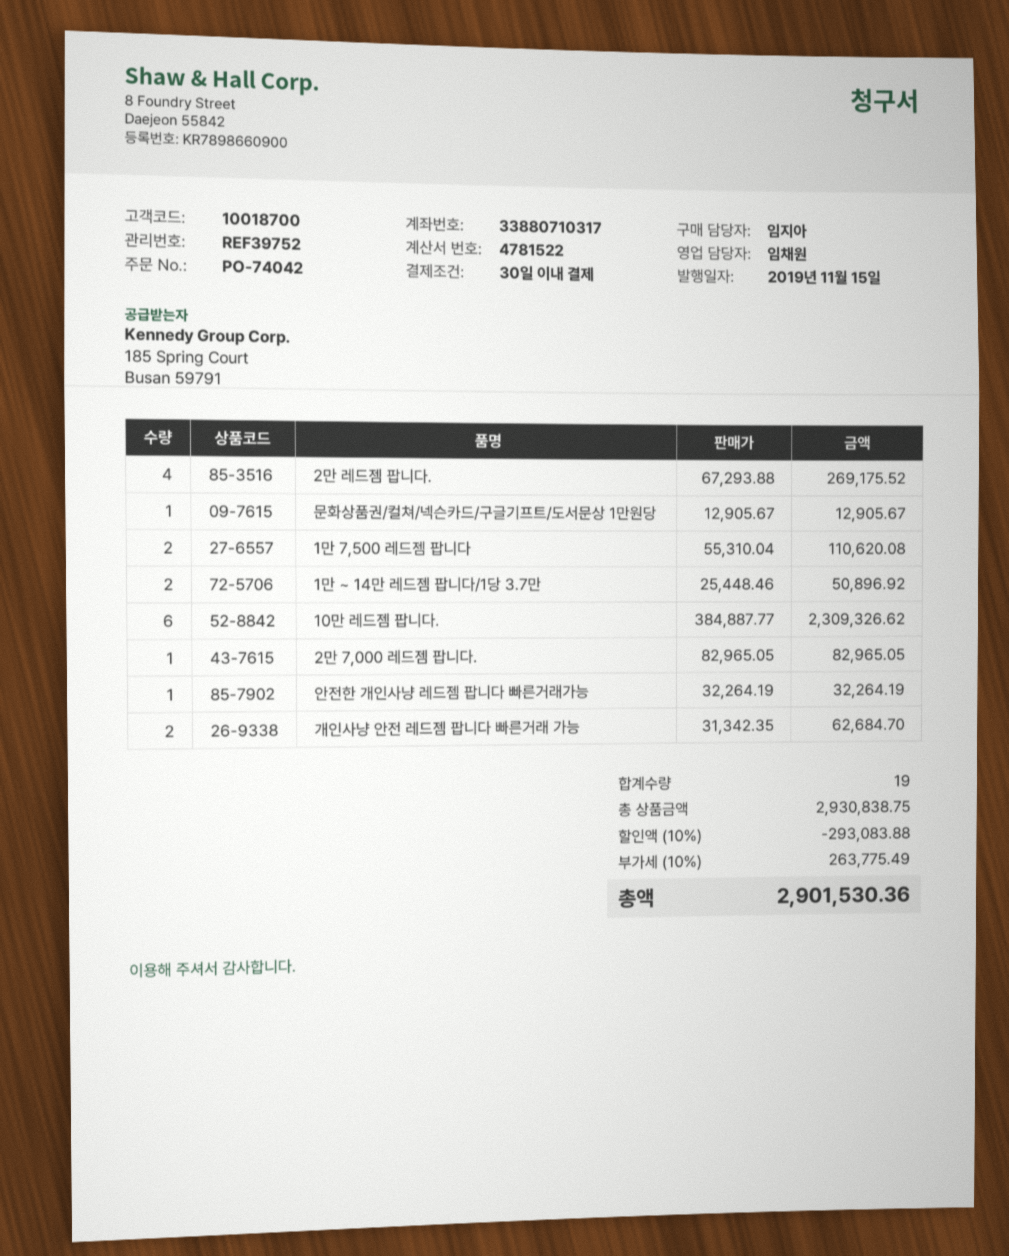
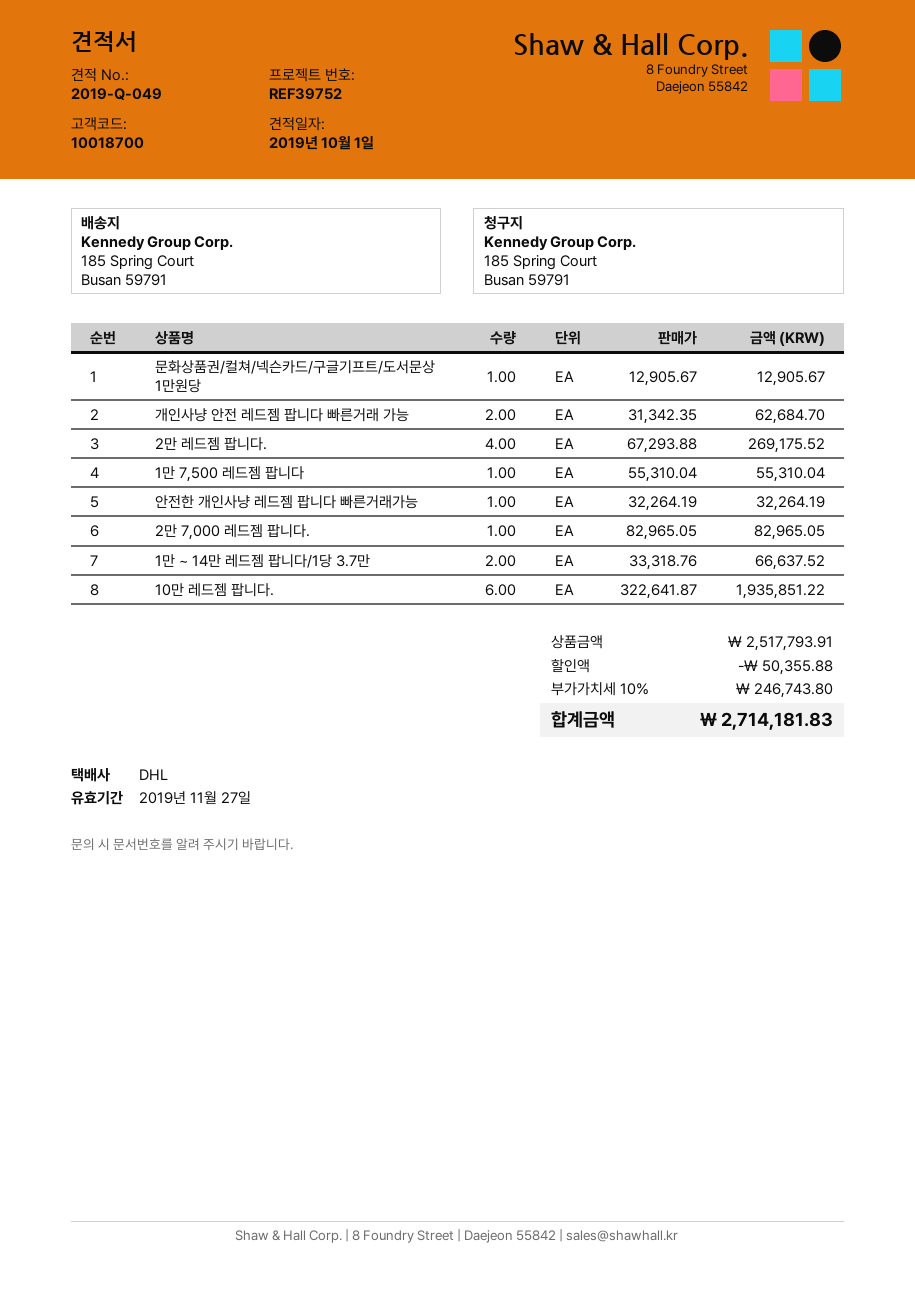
1만 7,500 레드젬 팝니다: 2 x 55310.04 = 110620.08 -> 1 x 55310.04 = 55310.04
1만 ~ 14만 레드젬 팝니다/1당 3.7만: 2 x 25448.46 = 50896.92 -> 2 x 33318.76 = 66637.52
10만 레드젬 팝니다.: 6 x 384887.77 = 2309326.62 -> 6 x 322641.87 = 1935851.22
subtotal: 2930838.75 -> 2517793.91
discount: 293083.88 -> 50355.88
tax: 10% = 263775.49 -> 10% = 246743.80
total: 2901530.36 -> 2714181.83

